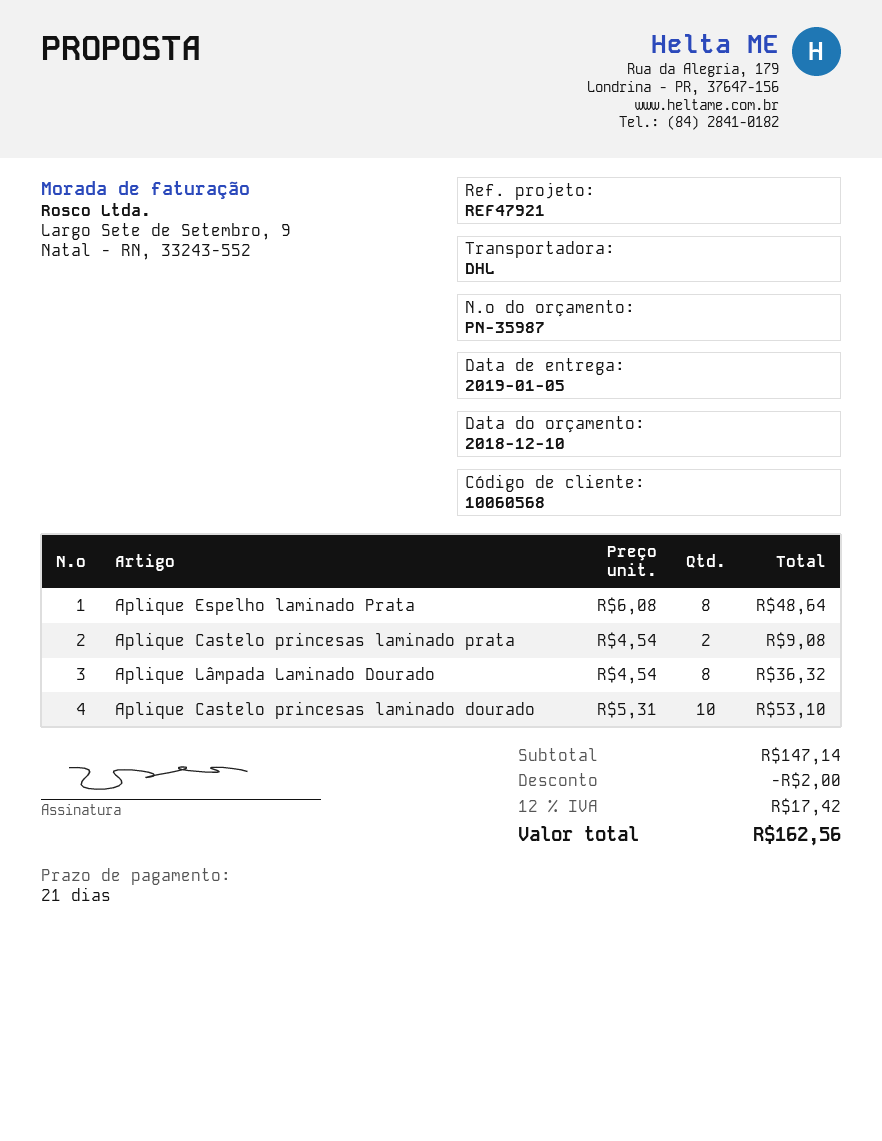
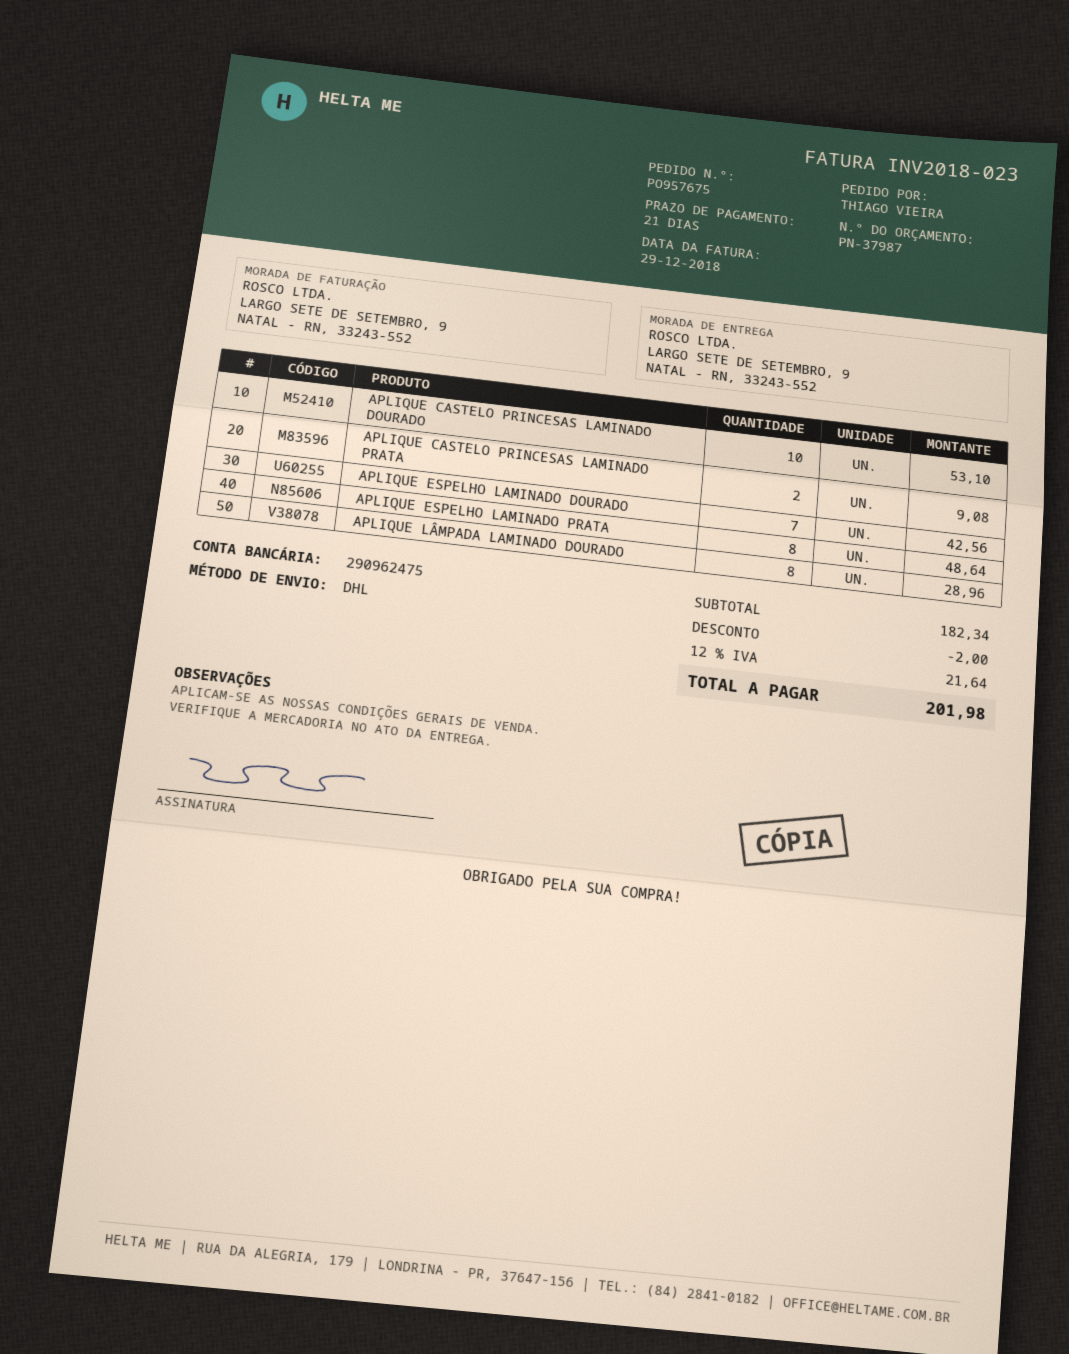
quote number: PN-35987 -> PN-37987
Aplique Lâmpada Laminado Dourado: 8 for 36.32 -> 8 for 28.96
APLIQUE ESPELHO LAMINADO DOURADO: none -> 7 for 42.56
subtotal: 147.14 -> 182.34
tax: 12% = 17.42 -> 12% = 21.64
total: 162.56 -> 201.98

